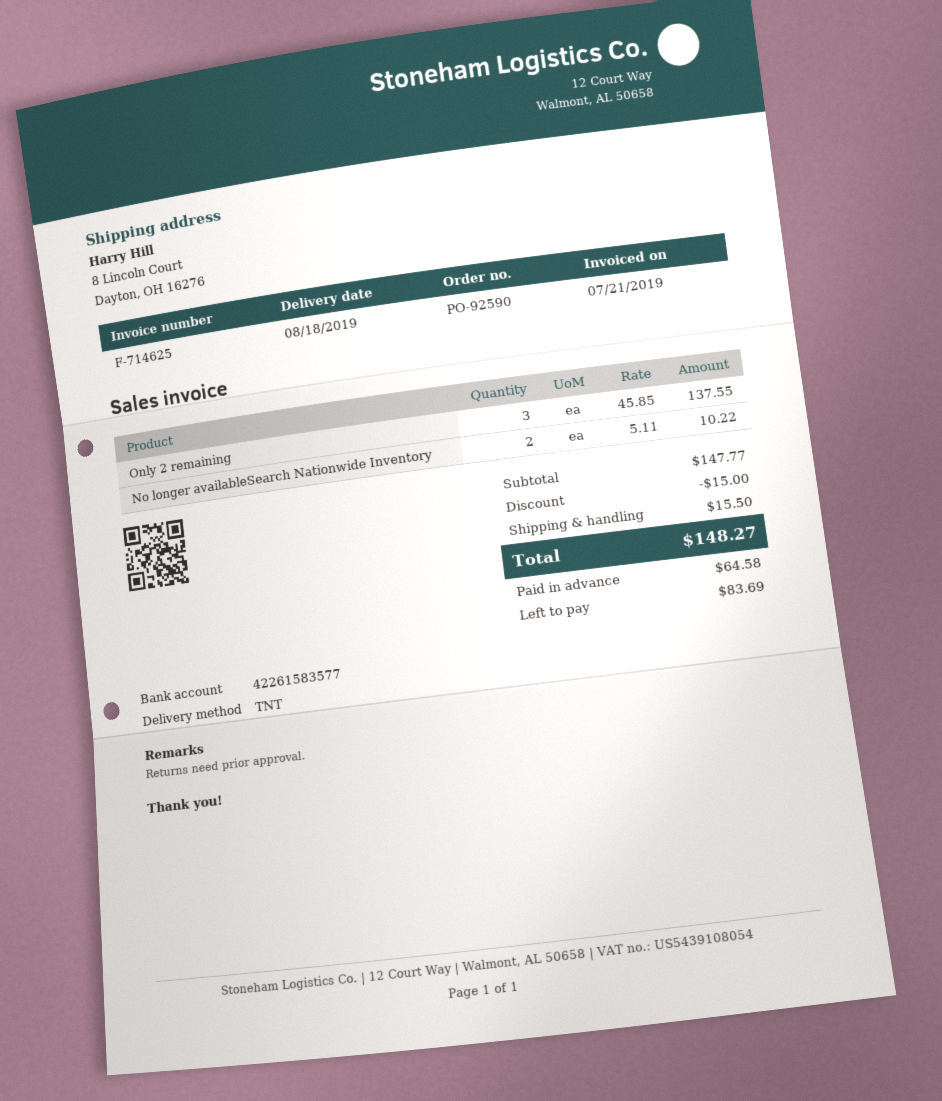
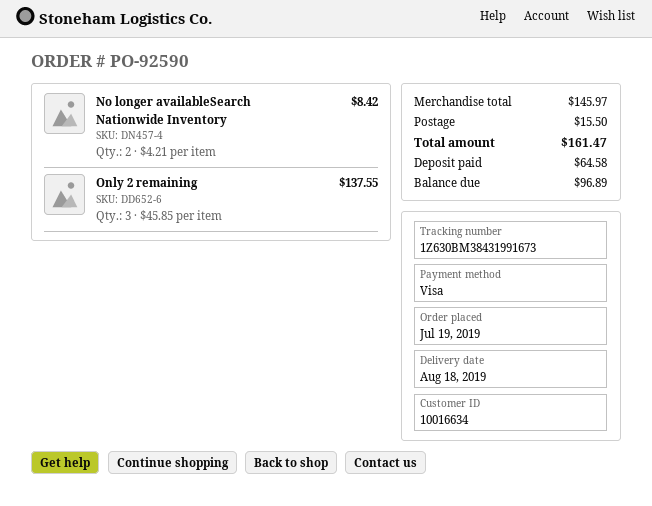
No longer availableSearch Nationwide Inventory: 2 x 5.11 = 10.22 -> 2 x 4.21 = 8.42
subtotal: 147.77 -> 145.97
discount: 15.00 -> none
total: 148.27 -> 161.47
balance: 83.69 -> 96.89

